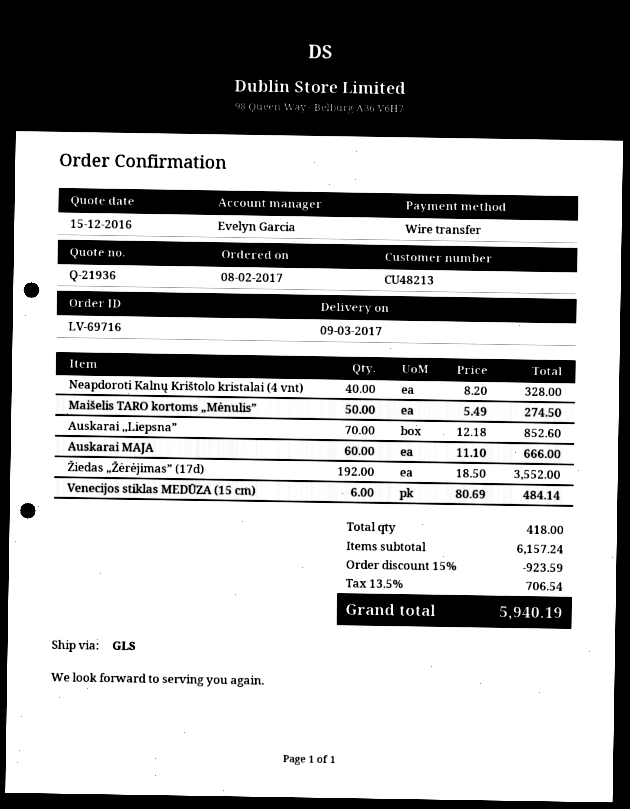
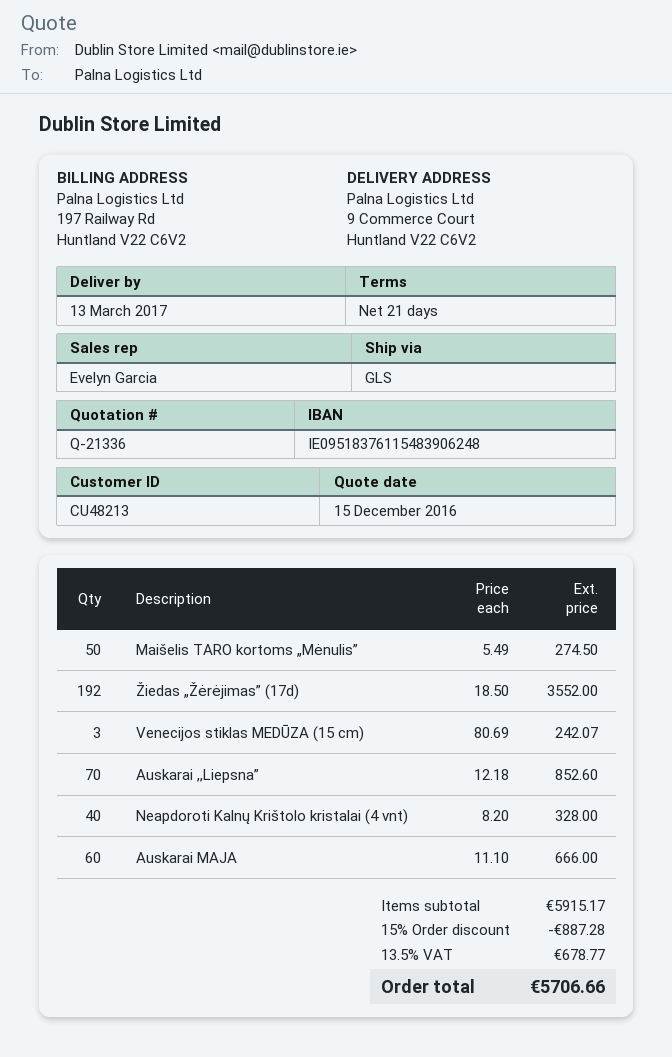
quote number: Q-21936 -> Q-21336
delivery date: 2017-03-09 -> 2017-03-13
Venecijos stiklas MEDŪZA (15 cm): 6 x 80.69 = 484.14 -> 3 x 80.69 = 242.07
subtotal: 6157.24 -> 5915.17
discount: 15% = 923.59 -> 15% = 887.28
tax: 13.5% = 706.54 -> 13.5% = 678.77
total: 5940.19 -> 5706.66

